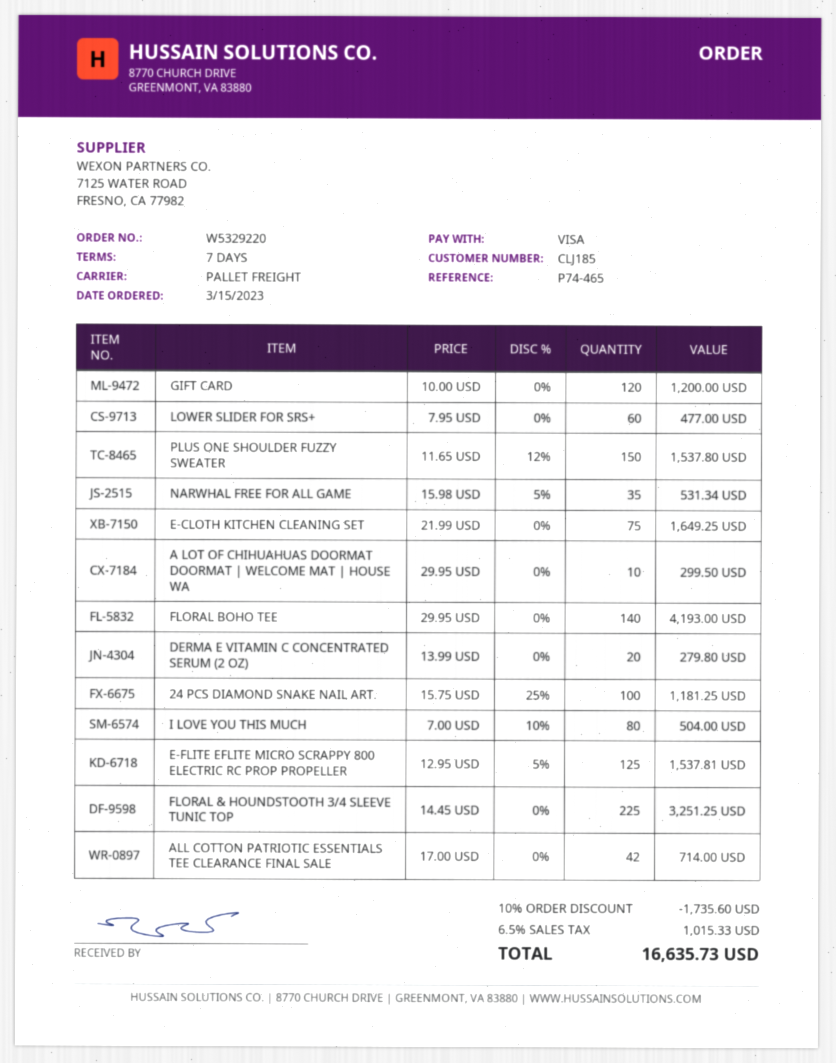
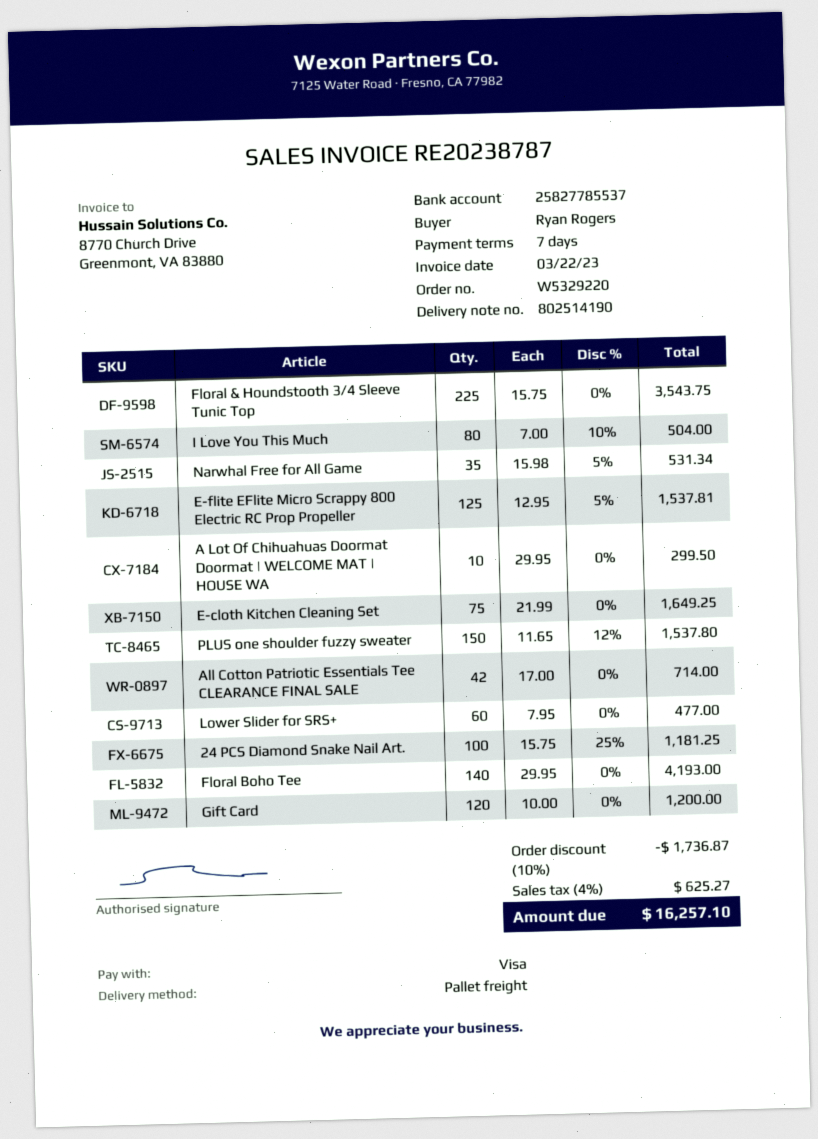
DERMA E VITAMIN C CONCENTRATED SERUM (2 OZ): 20 x 13.99 = 279.80 -> none
FLORAL & HOUNDSTOOTH 3/4 SLEEVE TUNIC TOP: 225 x 14.45 = 3251.25 -> 225 x 15.75 = 3543.75
discount: 10% = 1735.60 -> 10% = 1736.87
tax: 6.5% = 1015.33 -> 4% = 625.27
total: 16635.73 -> 16257.10

